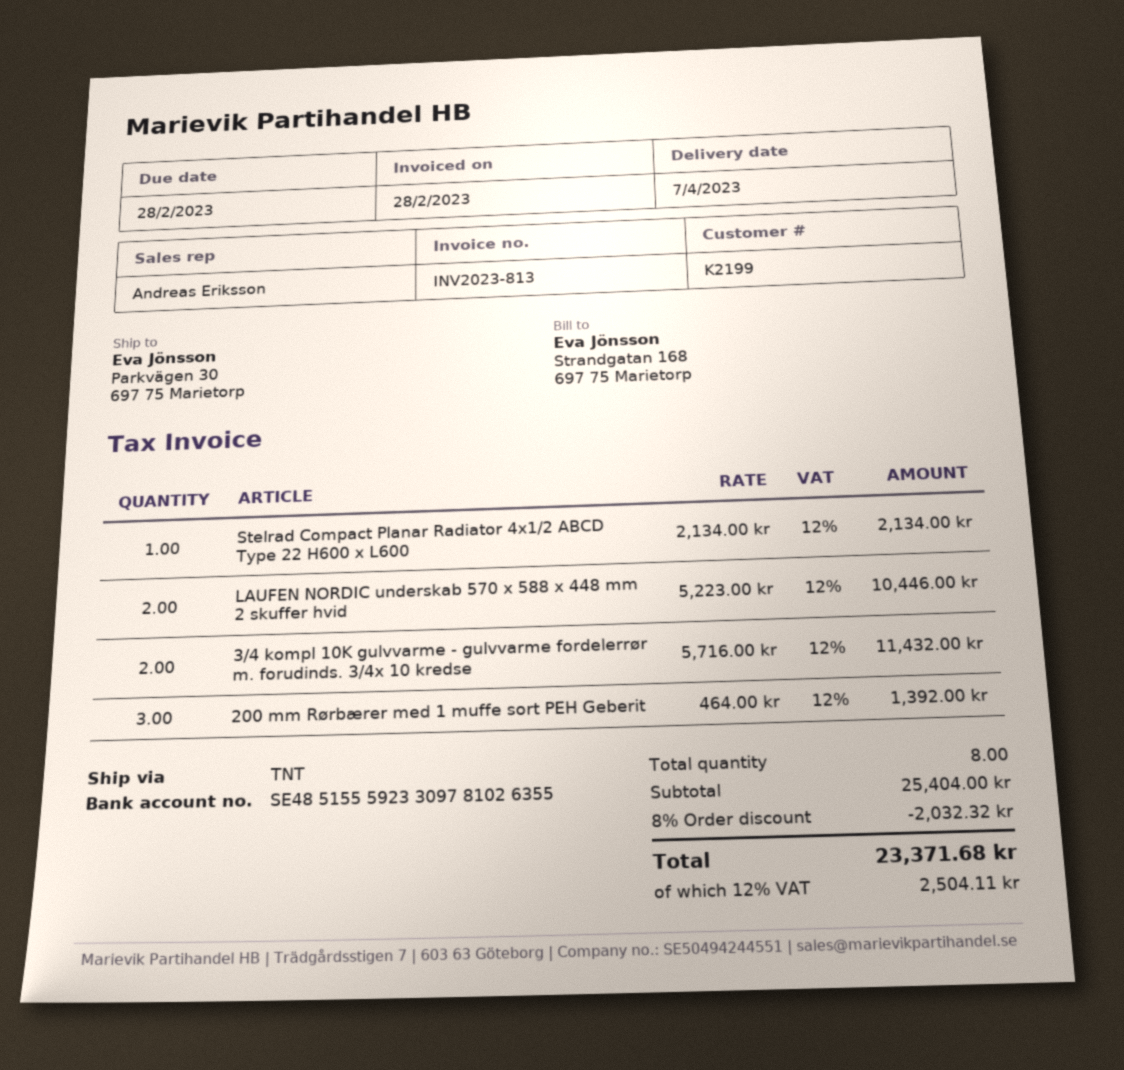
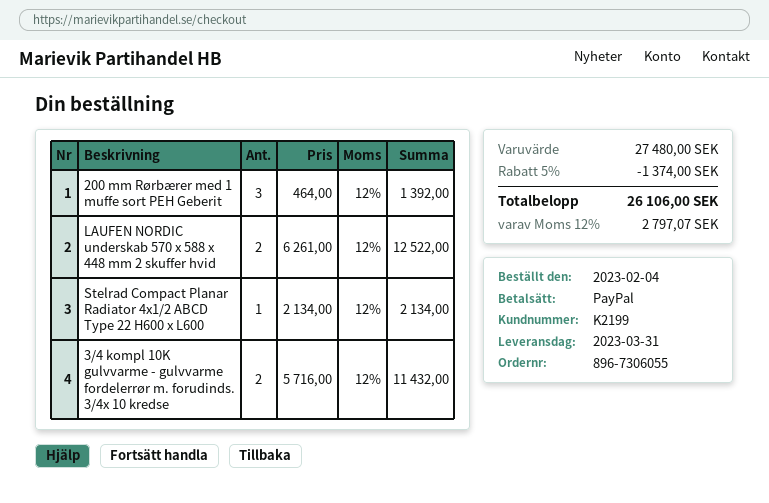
delivery date: 2023-04-07 -> 2023-03-31
LAUFEN NORDIC underskab 570 x 588 x 448 mm 2 skuffer hvid: 2 x 5223.00 = 10446.00 -> 2 x 6261.00 = 12522.00
subtotal: 25404.00 -> 27480.00
discount: 8% = 2032.32 -> 5% = 1374.00
tax: 12% = 2504.11 -> 12% = 2797.07
total: 23371.68 -> 26106.00

